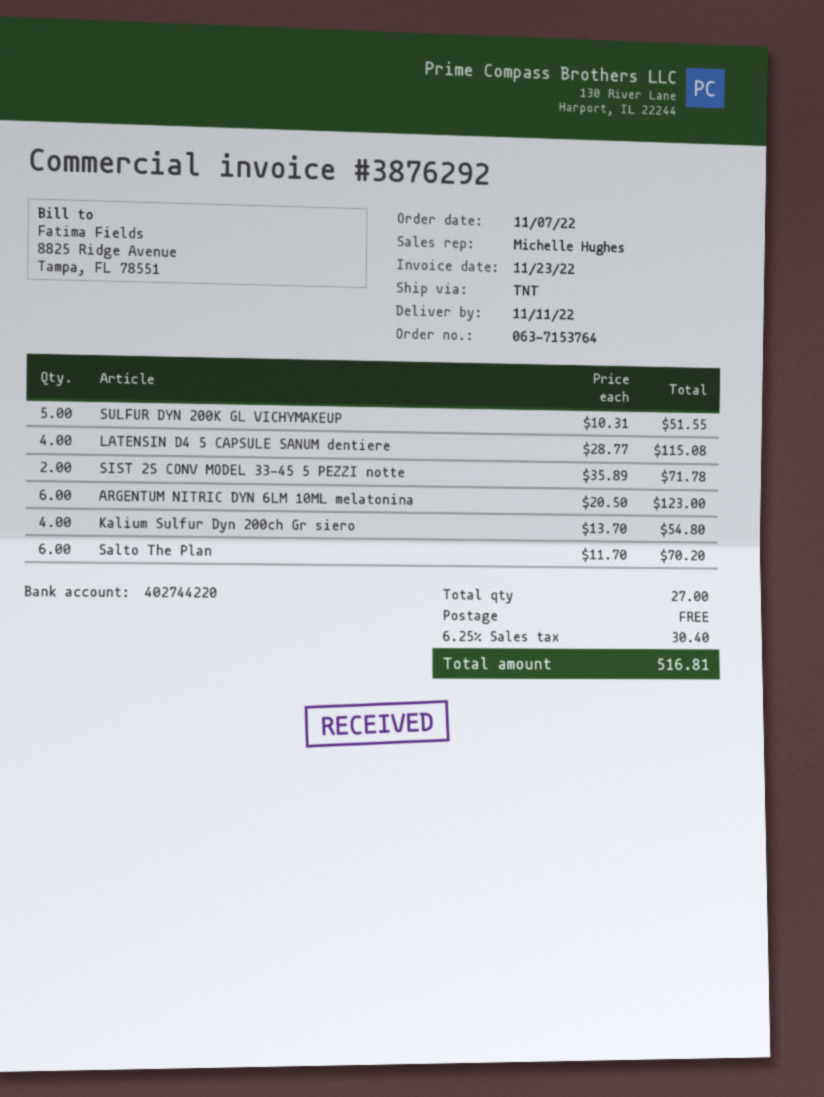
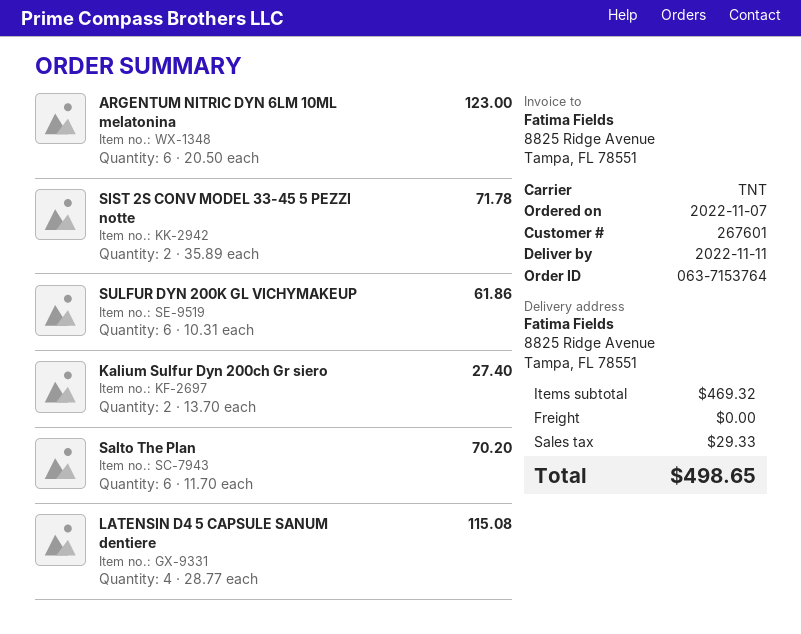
SULFUR DYN 200K GL VICHYMAKEUP: 5 x 10.31 = 51.55 -> 6 x 10.31 = 61.86
Kalium Sulfur Dyn 200ch Gr siero: 4 x 13.70 = 54.80 -> 2 x 13.70 = 27.40
tax: 30.40 -> 29.33
total: 516.81 -> 498.65

